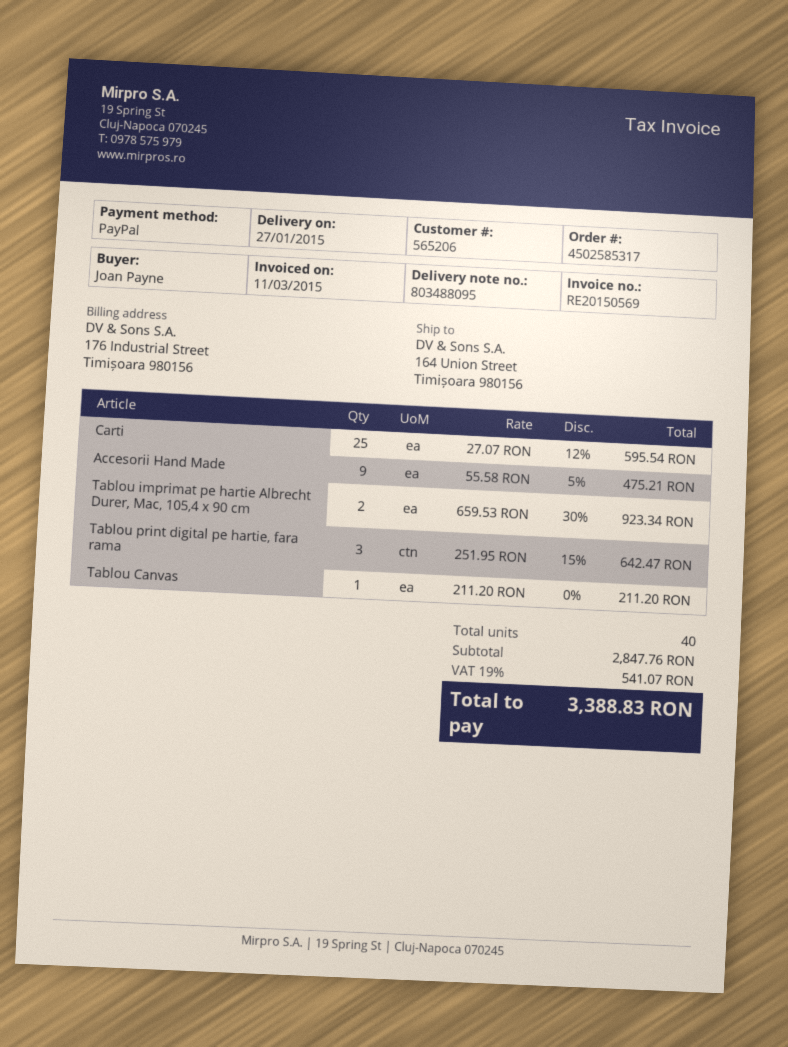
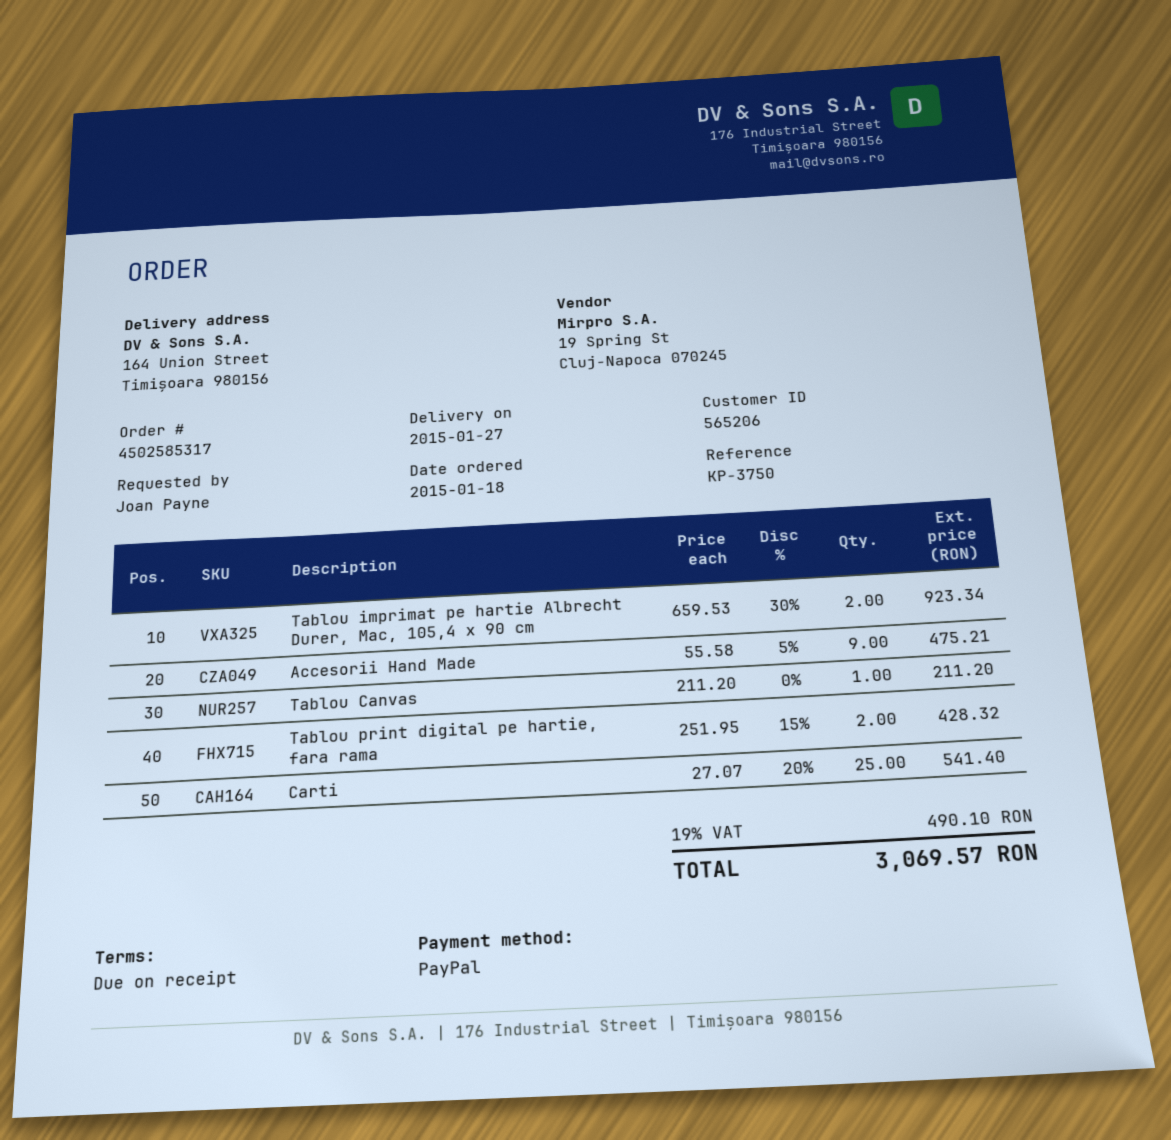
Carti: 25 x 27.07 - 12% = 595.54 -> 25 x 27.07 - 20% = 541.40
Tablou print digital pe hartie, fara rama: 3 x 251.95 - 15% = 642.47 -> 2 x 251.95 - 15% = 428.32
tax: 19% = 541.07 -> 19% = 490.10
total: 3388.83 -> 3069.57

